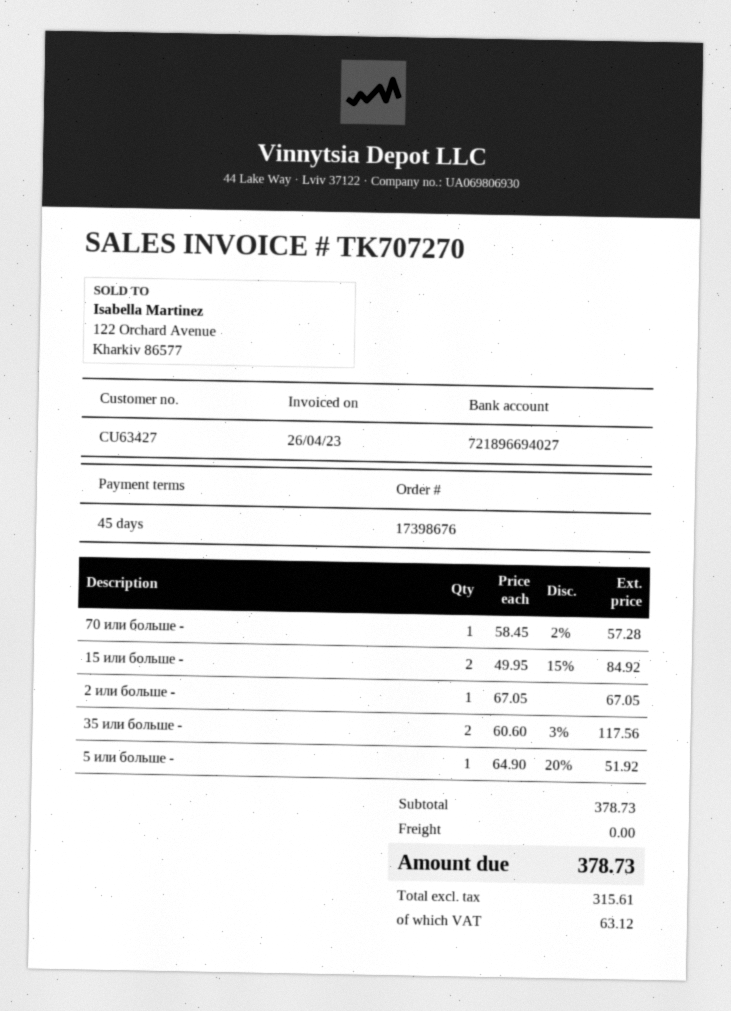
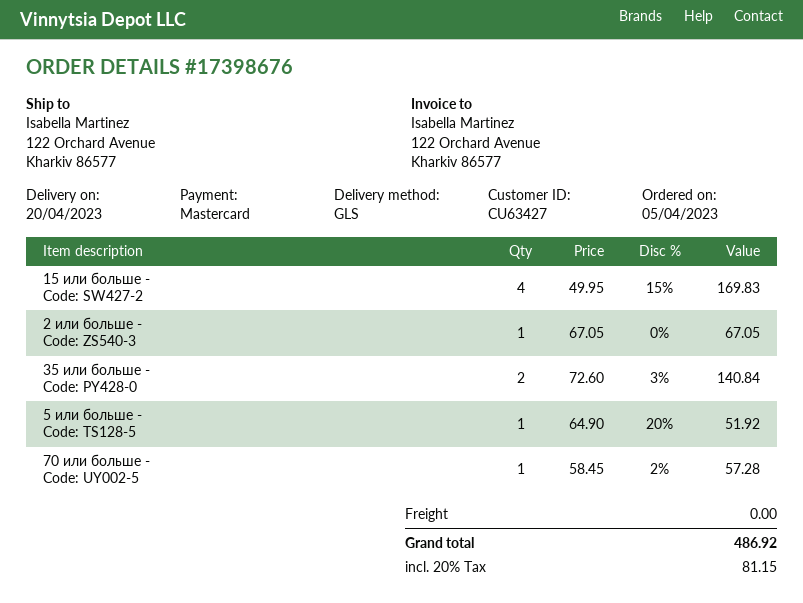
15 или больше -: 2 x 49.95 - 15% = 84.92 -> 4 x 49.95 - 15% = 169.83
35 или больше -: 2 x 60.60 - 3% = 117.56 -> 2 x 72.60 - 3% = 140.84
tax: 63.12 -> 81.15
total: 378.73 -> 486.92

